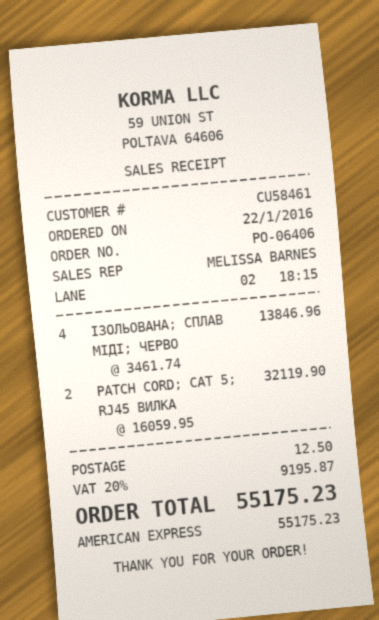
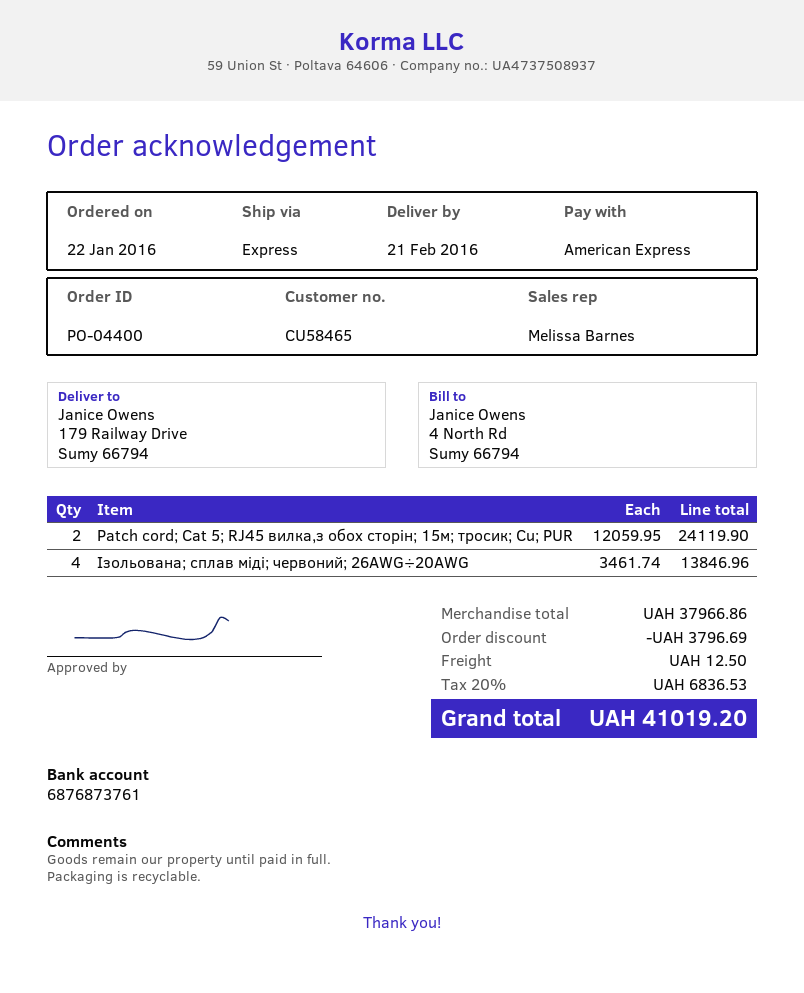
order number: PO-06406 -> PO-04400
customer number: CU58461 -> CU58465
PATCH CORD; CAT 5; RJ45 ВИЛКА: 2 x 16059.95 = 32119.90 -> 2 x 12059.95 = 24119.90
discount: none -> 3796.69
tax: 20% = 9195.87 -> 20% = 6836.53
total: 55175.23 -> 41019.20

